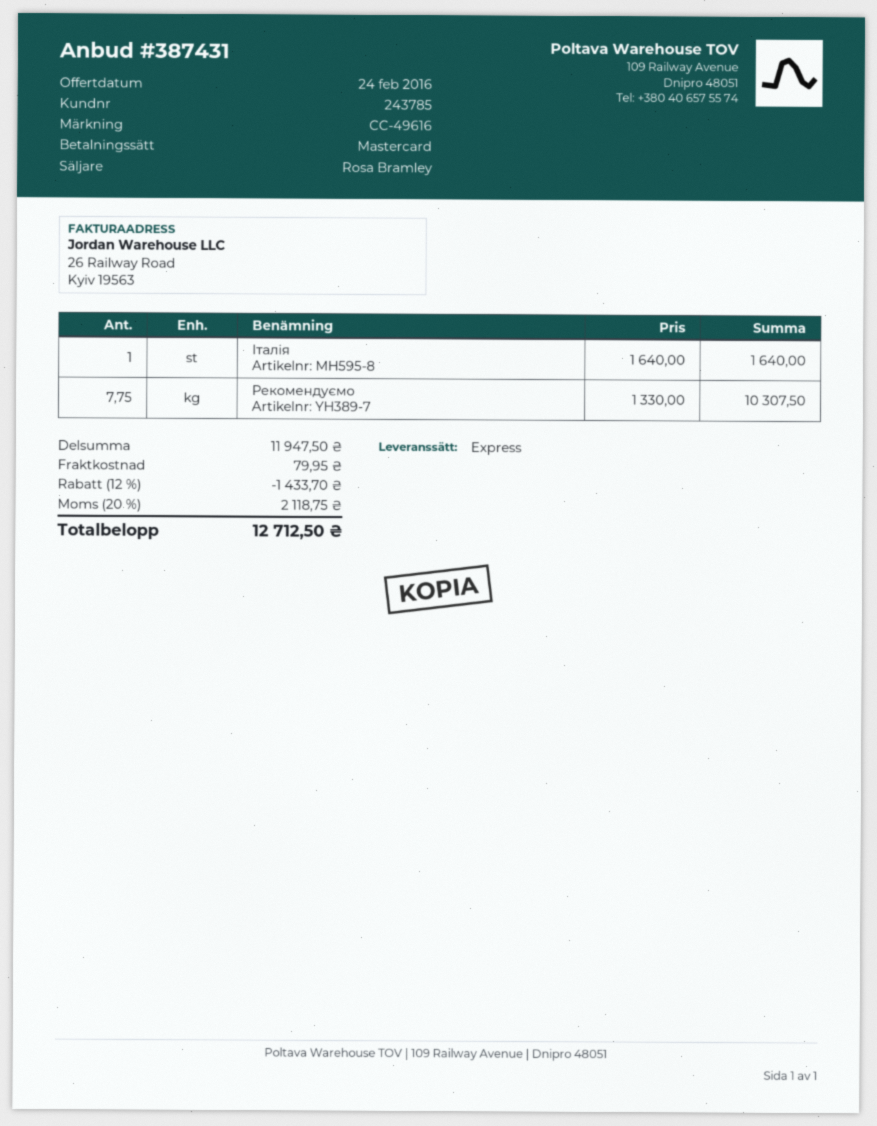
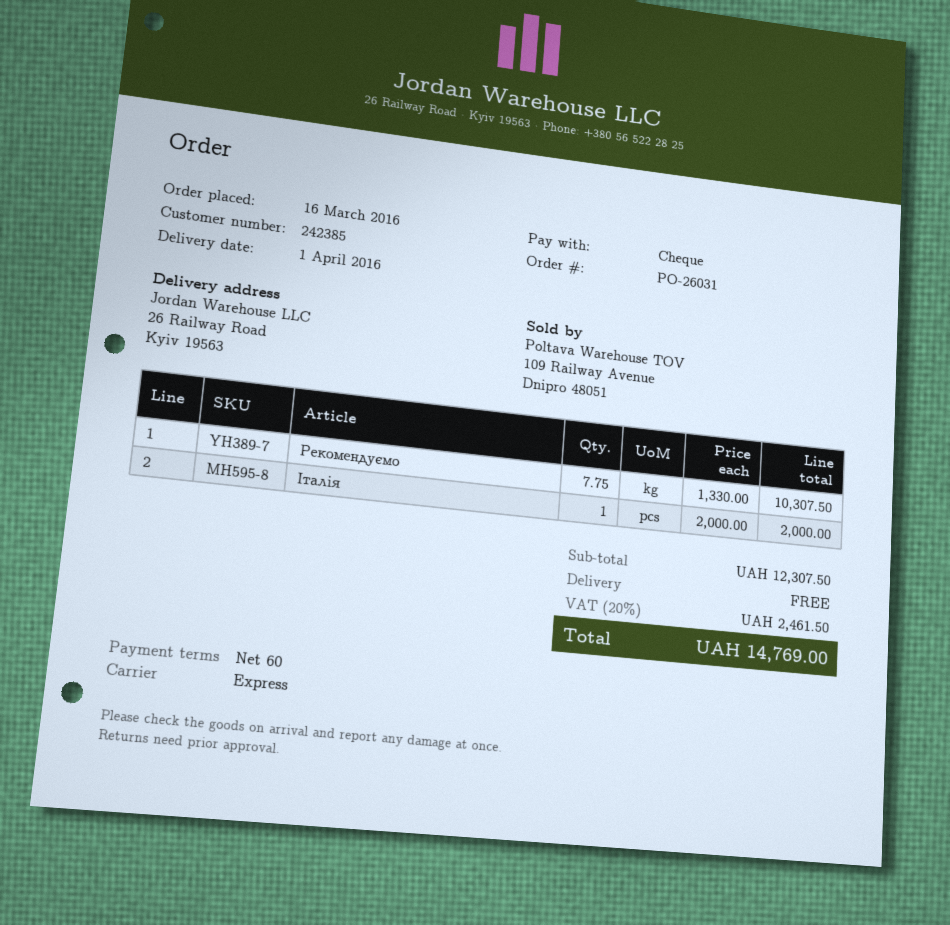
customer number: 243785 -> 242385
payment method: Mastercard -> cheque
Італія: 1 x 1640.00 = 1640.00 -> 1 x 2000.00 = 2000.00
subtotal: 11947.50 -> 12307.50
discount: 12% = 1433.70 -> none
shipping: 79.95 -> 0.00
tax: 20% = 2118.75 -> 20% = 2461.50
total: 12712.50 -> 14769.00

